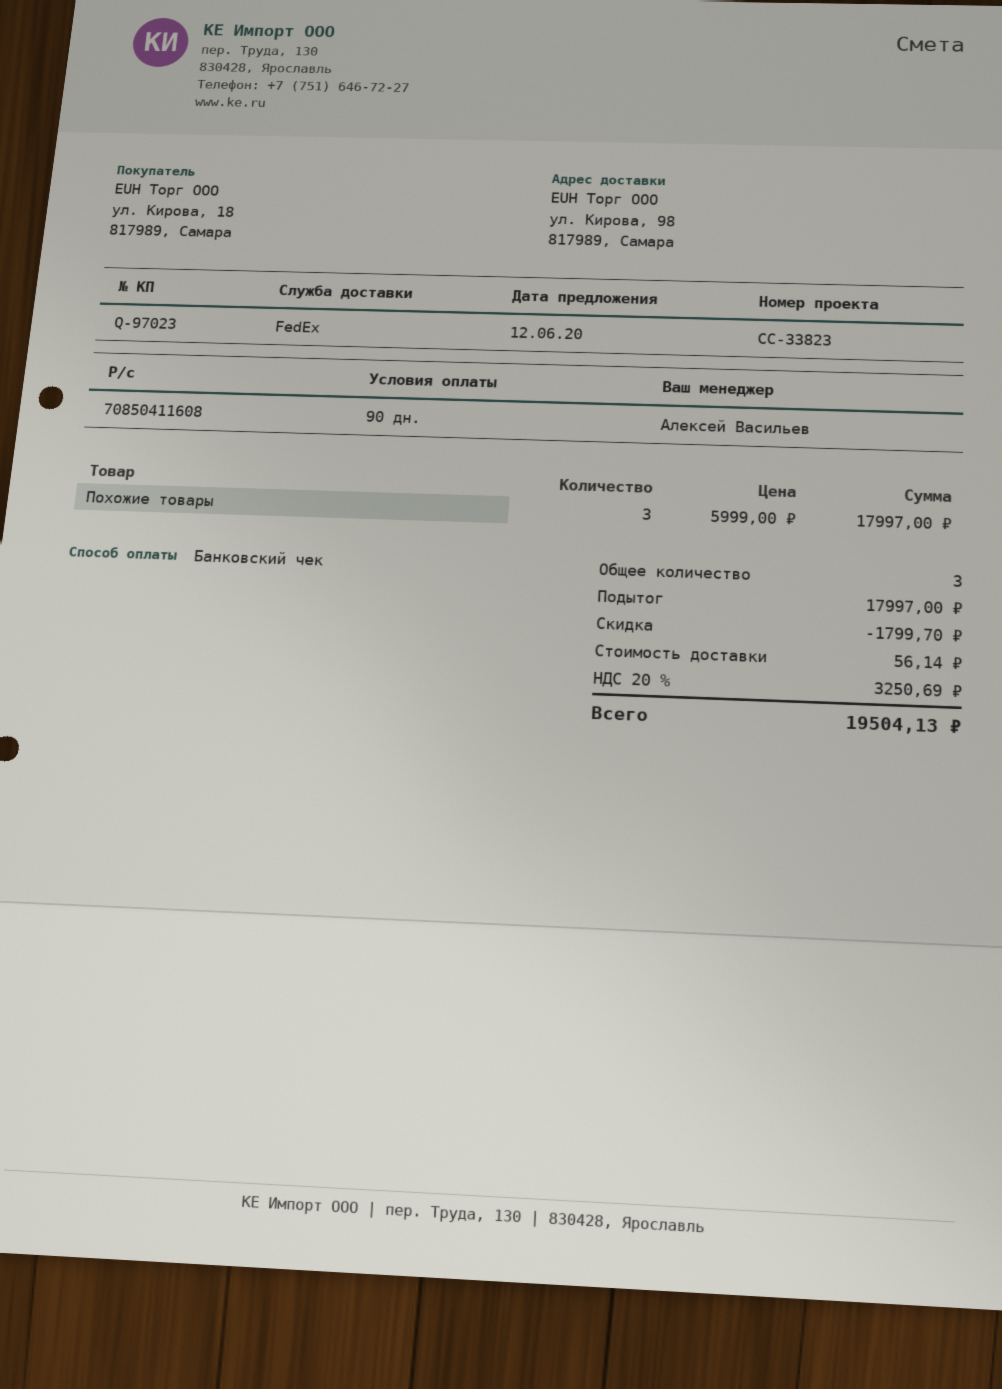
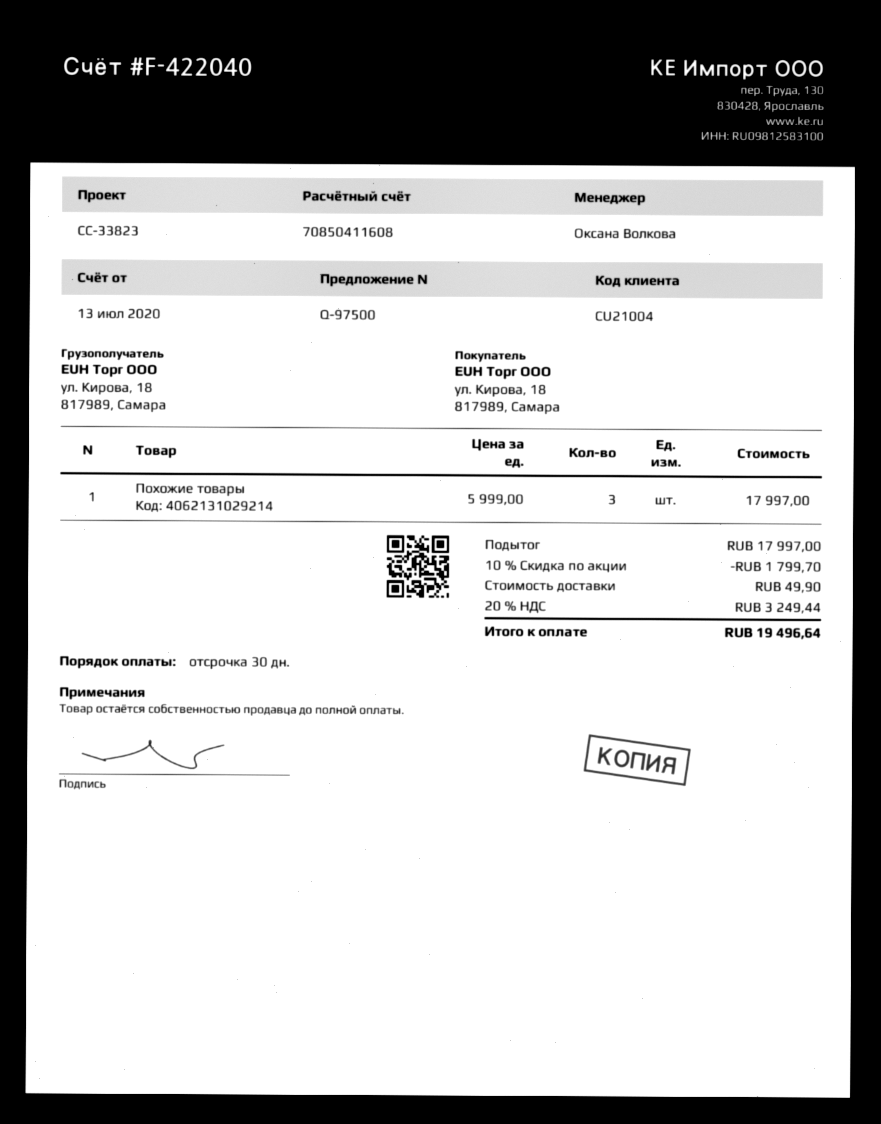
quote number: Q-97023 -> Q-97500
payment terms: 90 days -> 30 days
sales rep: Алексей Васильев -> Оксана Волкова
ship to: ул. Кирова, 98, 817989, Самара -> ул. Кирова, 18, 817989, Самара
shipping: 56.14 -> 49.90
tax: 20% = 3250.69 -> 20% = 3249.44
total: 19504.13 -> 19496.64

